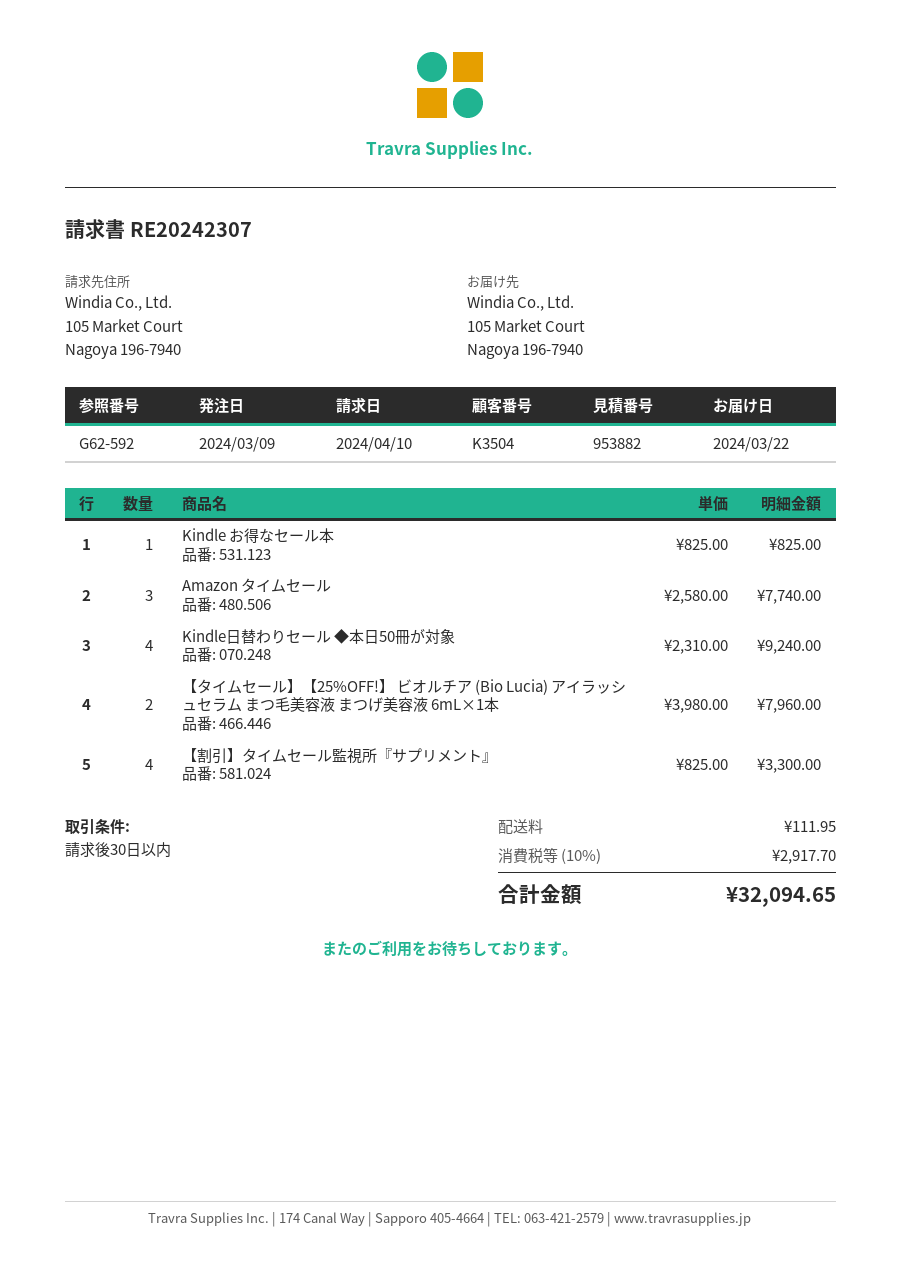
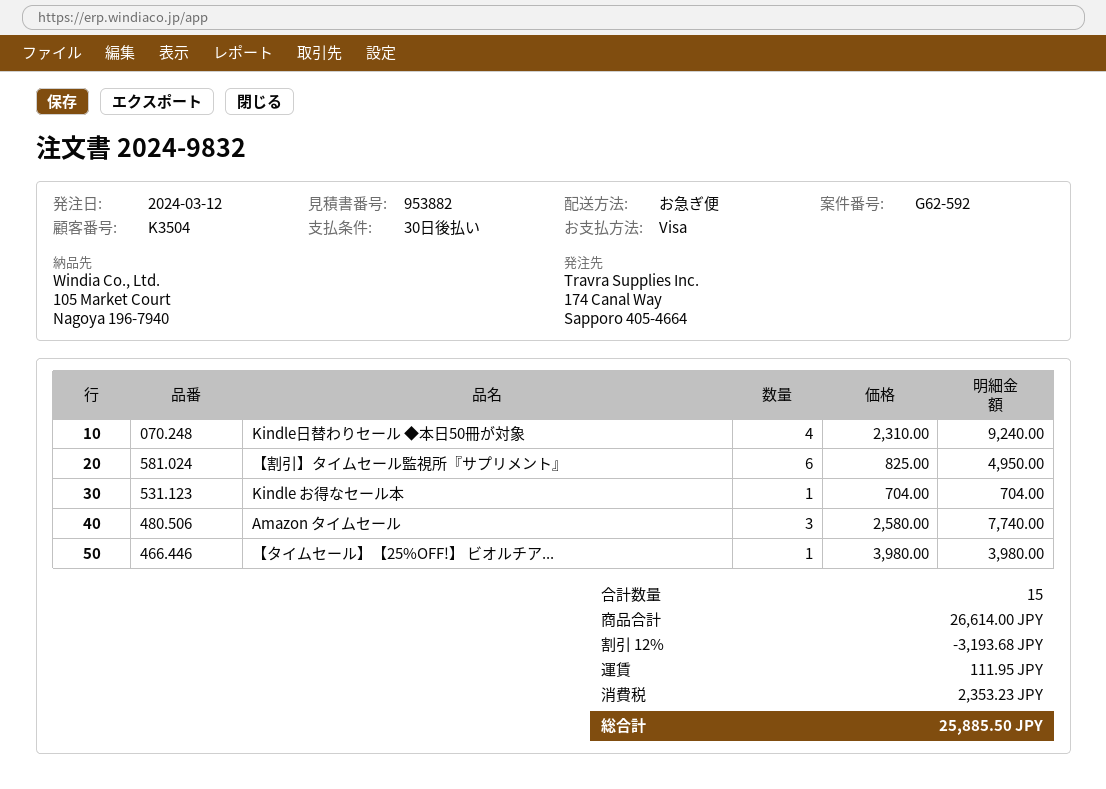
order date: 2024-03-09 -> 2024-03-12
Kindle お得なセール本: 1 x 825.00 = 825.00 -> 1 x 704.00 = 704.00
【タイムセール】【25%OFF!】 ビオルチア (Bio Lucia) アイラッシュセラム まつ毛美容液 まつげ美容液 6mL×1本: 2 x 3980.00 = 7960.00 -> 1 x 3980.00 = 3980.00
【割引】タイムセール監視所『サプリメント』: 4 x 825.00 = 3300.00 -> 6 x 825.00 = 4950.00
discount: none -> 12% = 3193.68
tax: 2917.70 -> 2353.23
total: 32094.65 -> 25885.50

